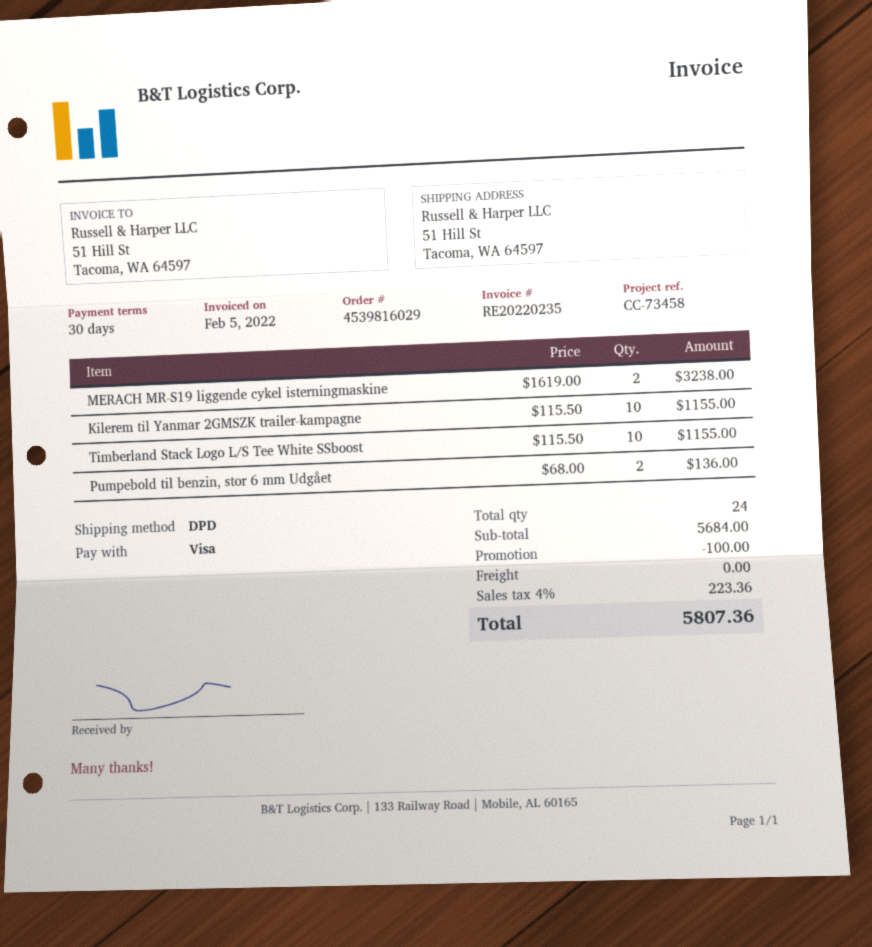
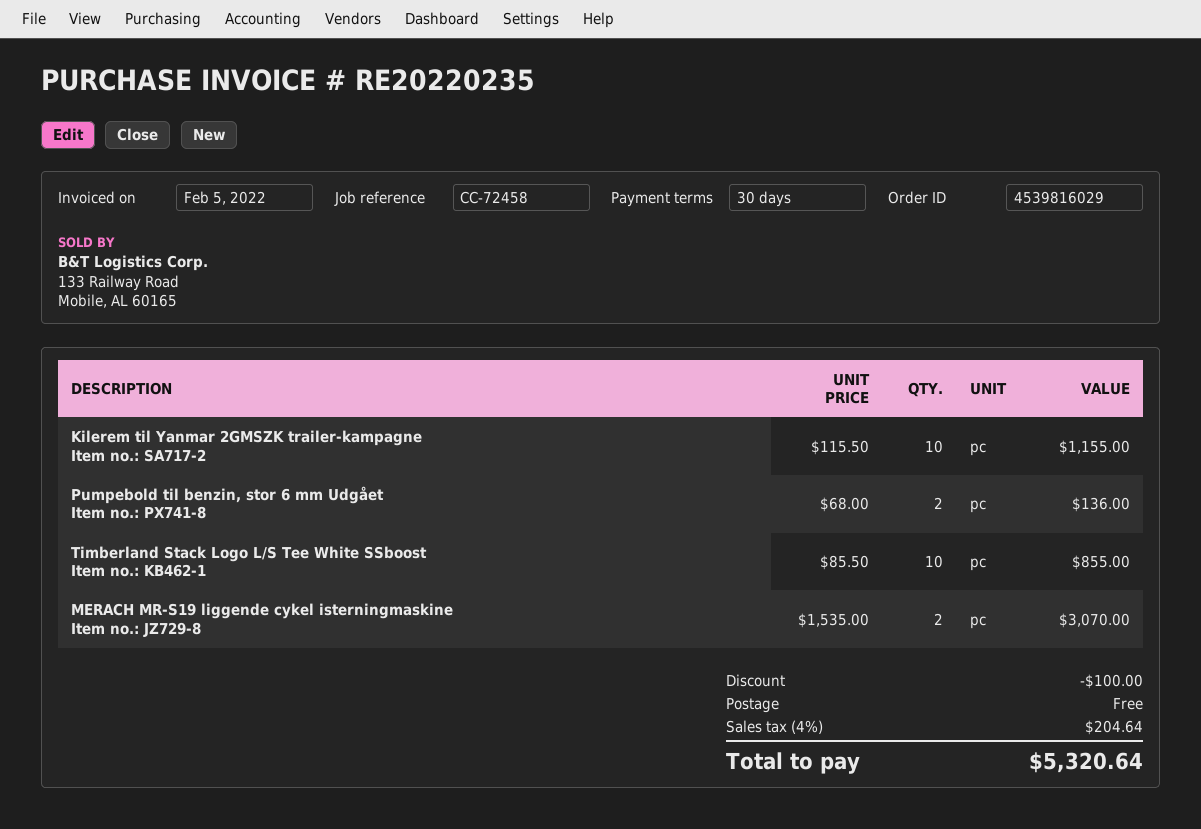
reference: CC-73458 -> CC-72458
MERACH MR-S19 liggende cykel isterningmaskine: 2 x 1619.00 = 3238.00 -> 2 x 1535.00 = 3070.00
Timberland Stack Logo L/S Tee White SSboost: 10 x 115.50 = 1155.00 -> 10 x 85.50 = 855.00
tax: 4% = 223.36 -> 4% = 204.64
total: 5807.36 -> 5320.64

